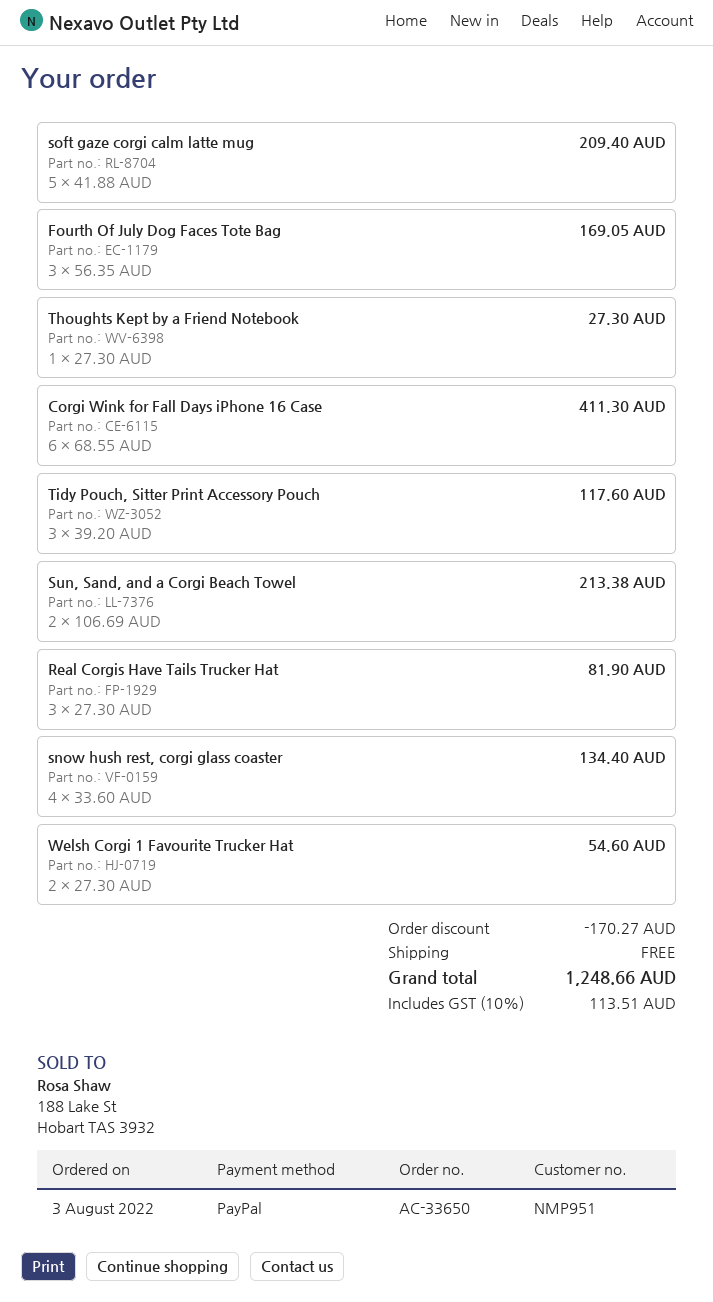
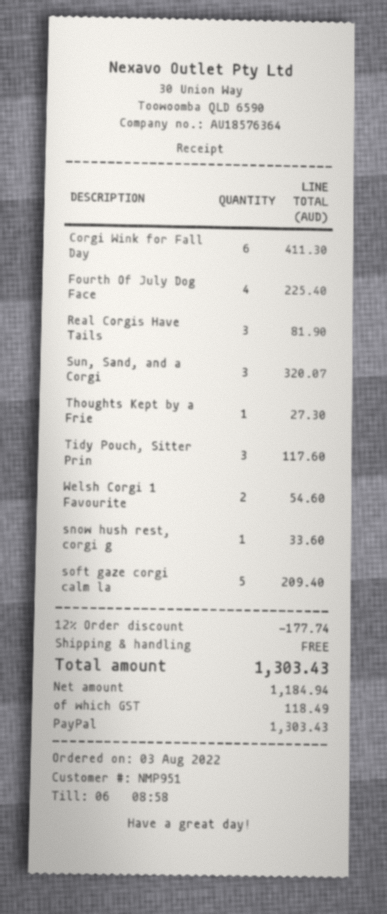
Fourth Of July Dog Faces Tote Bag: 3 for 169.05 -> 4 for 225.40
Sun, Sand, and a Corgi Beach Towel: 2 for 213.38 -> 3 for 320.07
snow hush rest, corgi glass coaster: 4 for 134.40 -> 1 for 33.60
discount: 170.27 -> 177.74
tax: 113.51 -> 118.49
total: 1248.66 -> 1303.43

